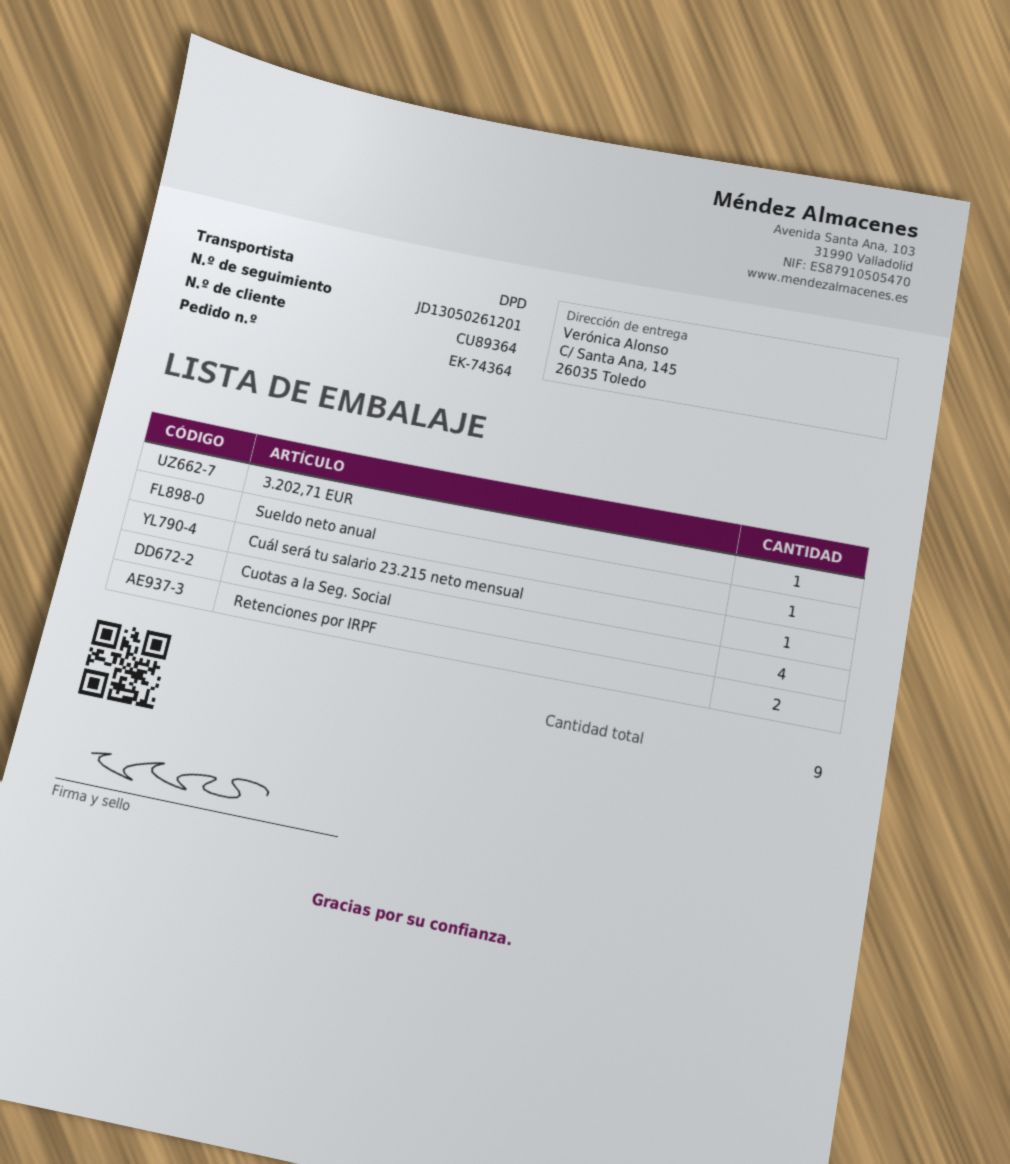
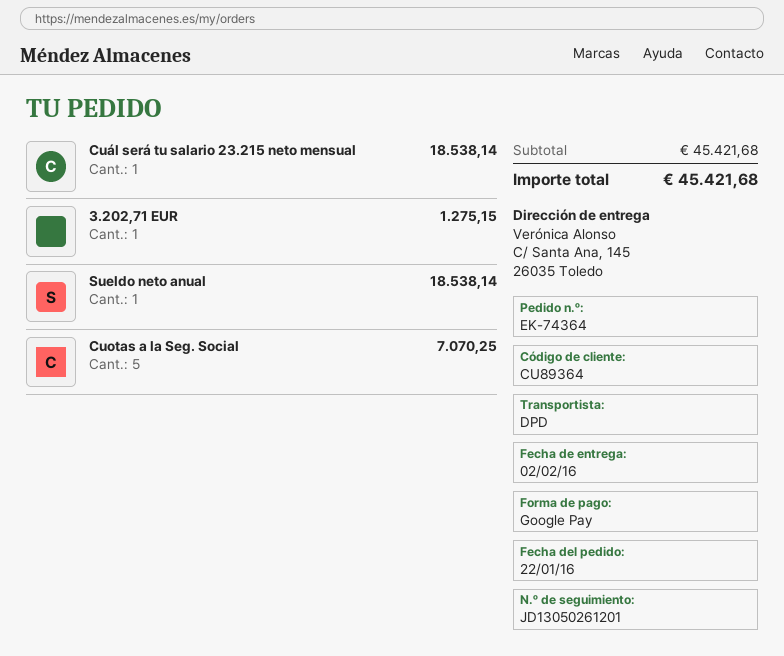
Cuotas a la Seg. Social: 4 -> 5
Retenciones por IRPF: 2 -> none

